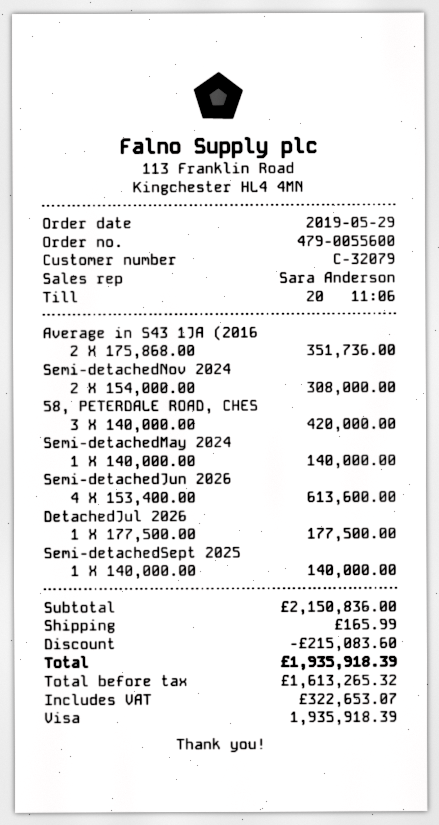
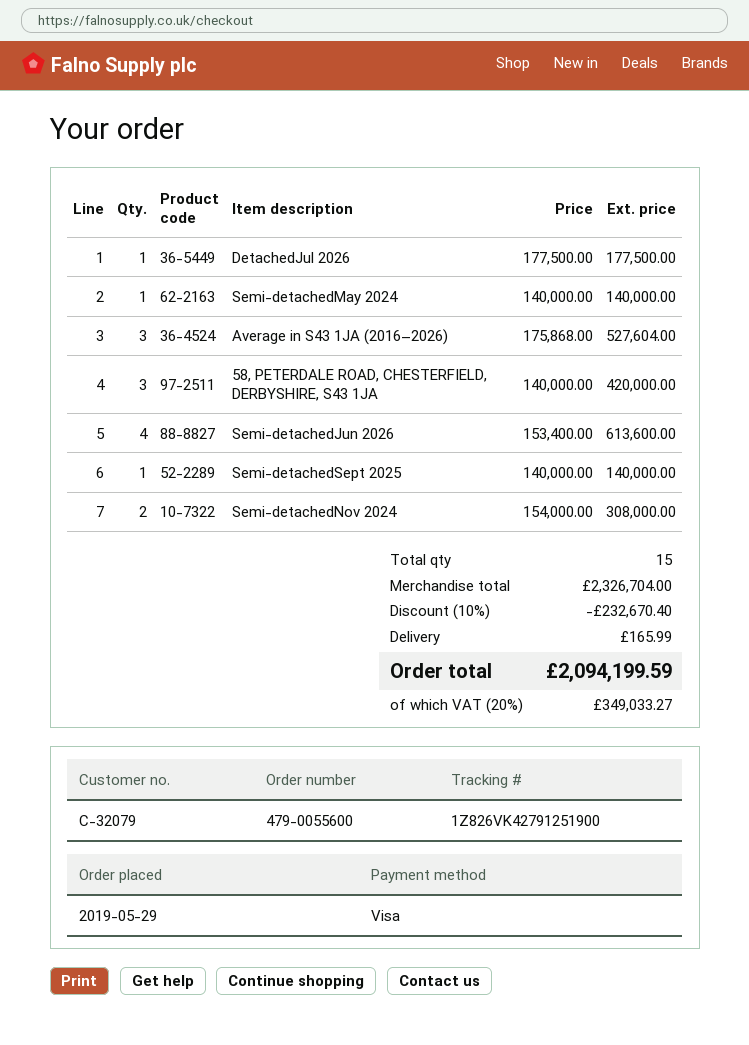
Average in S43 1JA (2016: 2 x 175868.00 = 351736.00 -> 3 x 175868.00 = 527604.00
subtotal: 2150836.00 -> 2326704.00
discount: 215083.60 -> 232670.40
tax: 322653.07 -> 349033.27
total: 1935918.39 -> 2094199.59

